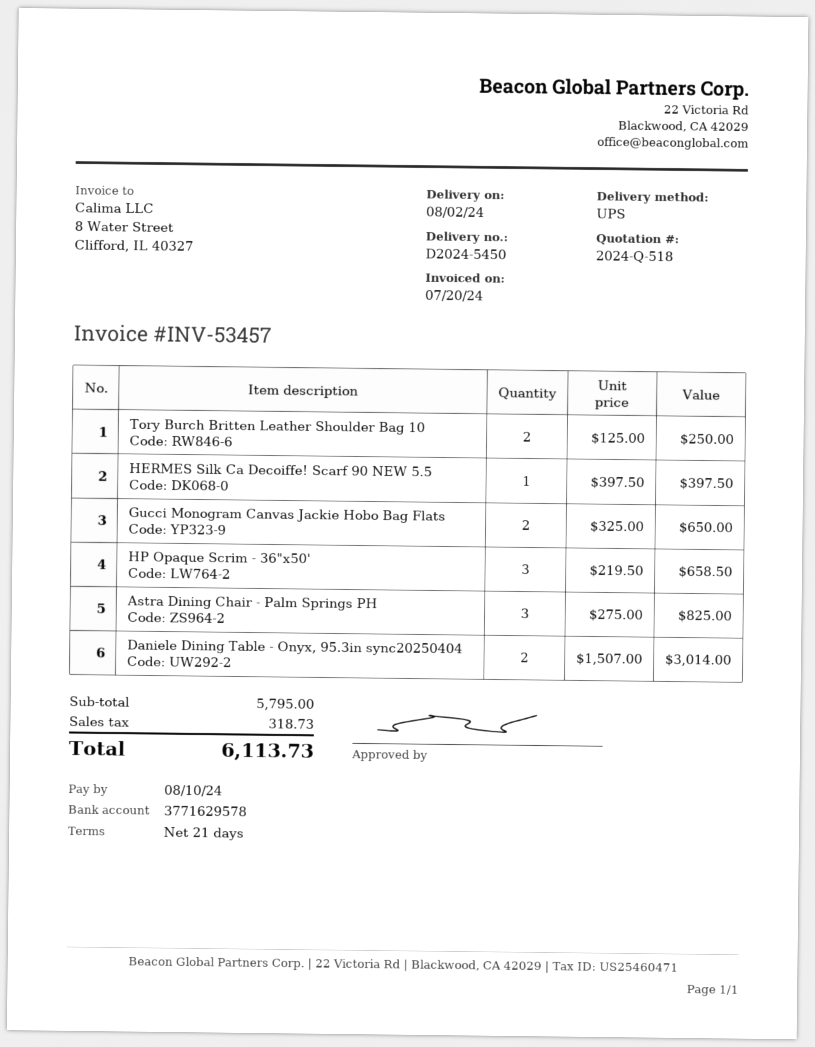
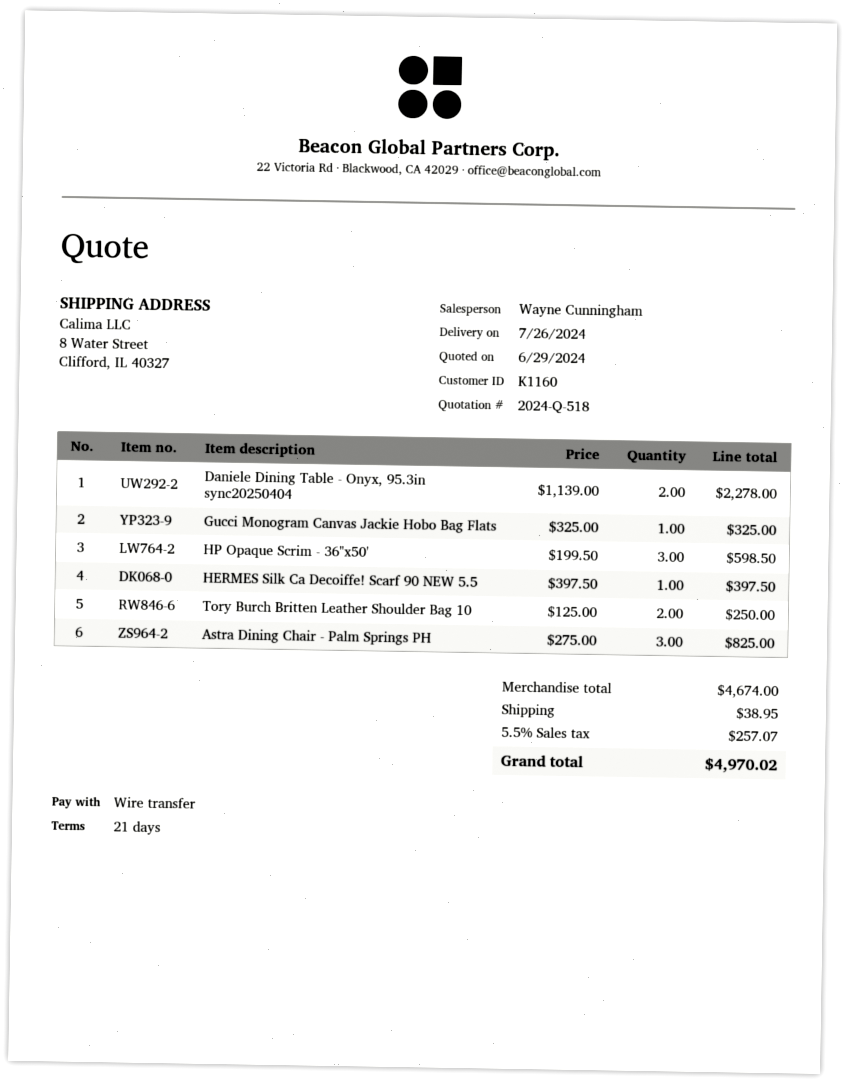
delivery date: 2024-08-02 -> 2024-07-26
Gucci Monogram Canvas Jackie Hobo Bag Flats: 2 x 325.00 = 650.00 -> 1 x 325.00 = 325.00
HP Opaque Scrim - 36"x50': 3 x 219.50 = 658.50 -> 3 x 199.50 = 598.50
Daniele Dining Table - Onyx, 95.3in sync20250404: 2 x 1507.00 = 3014.00 -> 2 x 1139.00 = 2278.00
subtotal: 5795.00 -> 4674.00
shipping: none -> 38.95
tax: 318.73 -> 257.07
total: 6113.73 -> 4970.02

